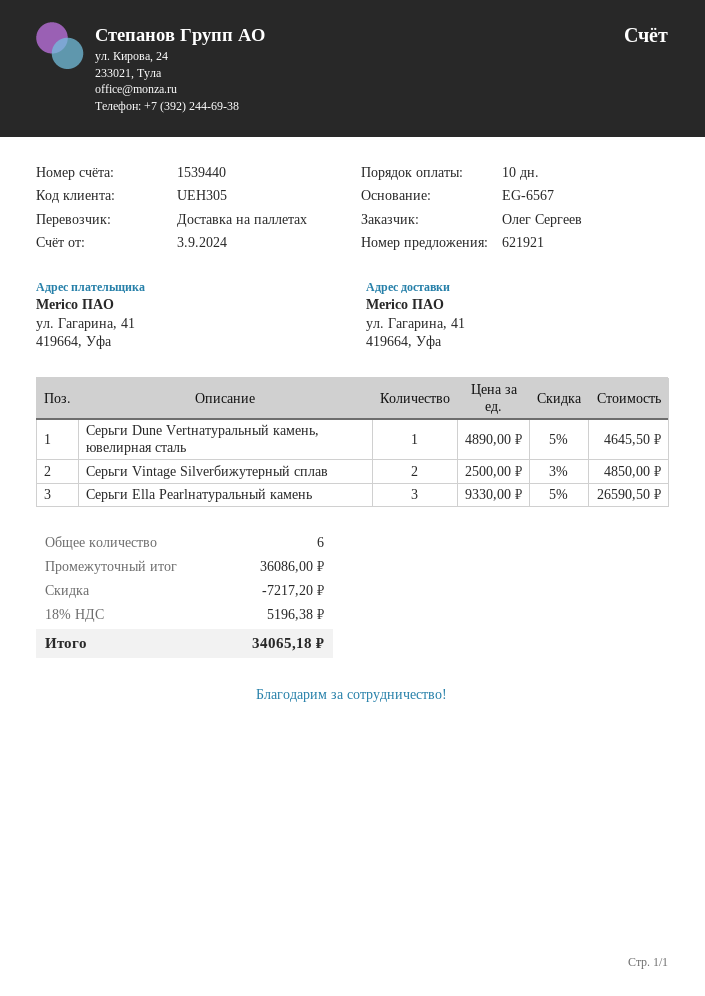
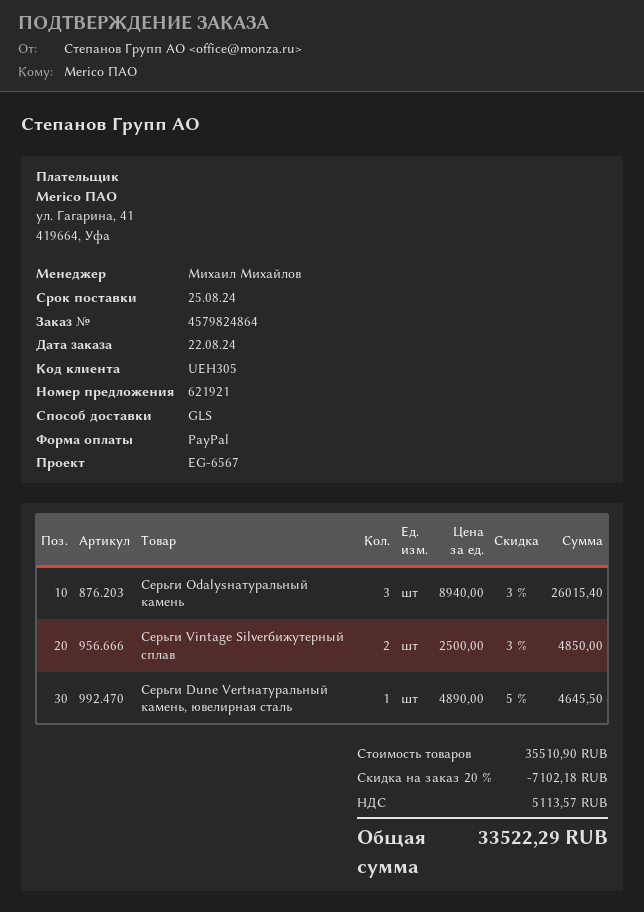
shipping method: pallet freight -> GLS
Серьги Ella Pearlнатуральный камень: 3 x 9330.00 - 5% = 26590.50 -> none
Серьги Odalysнатуральный камень: none -> 3 x 8940.00 - 3% = 26015.40
subtotal: 36086.00 -> 35510.90
discount: 7217.20 -> 7102.18
tax: 5196.38 -> 5113.57
total: 34065.18 -> 33522.29

